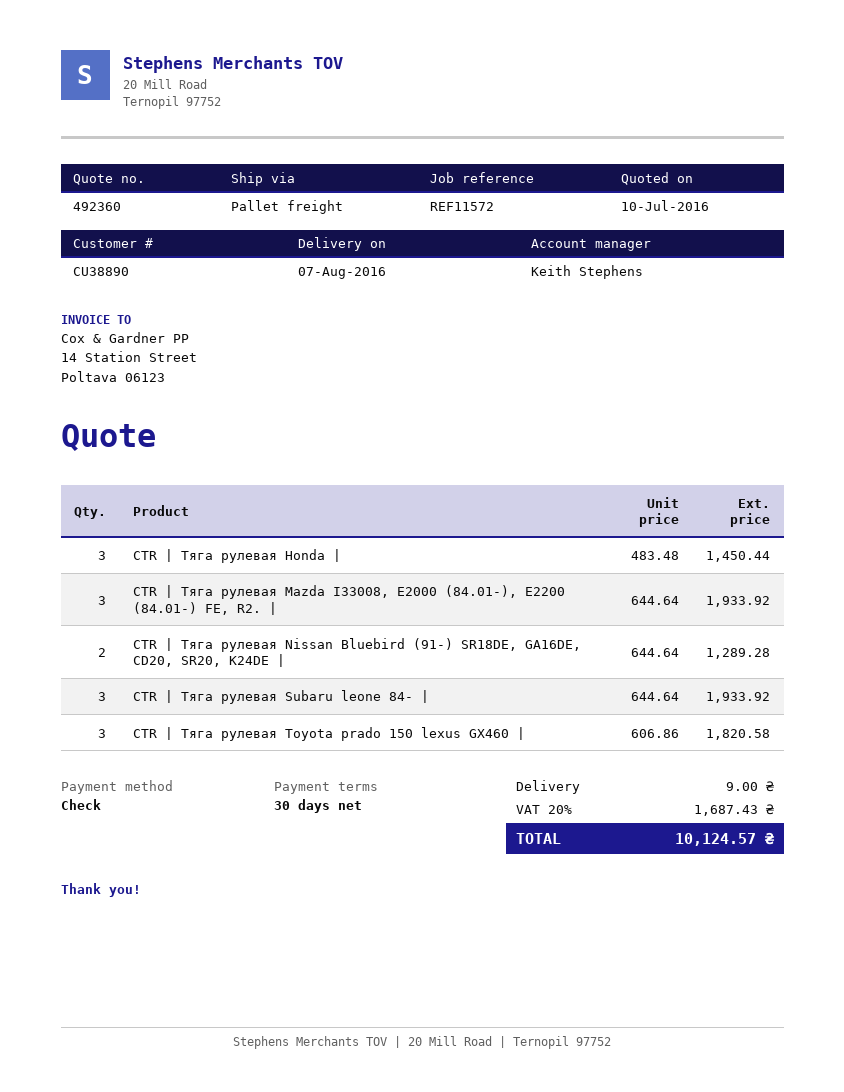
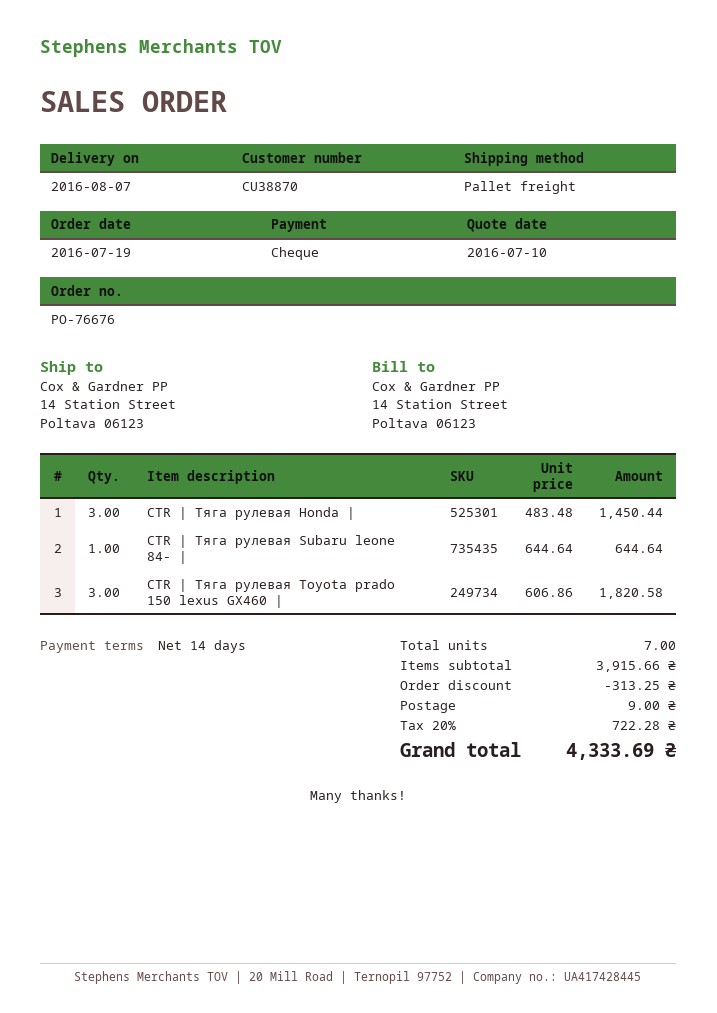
payment terms: 30 days -> 14 days
customer number: CU38890 -> CU38870
CTR | Тяга рулевая Mazda I33008, E2000 (84.01-), E2200 (84.01-) FE, R2. |: 3 x 644.64 = 1933.92 -> none
CTR | Тяга рулевая Nissan Bluebird (91-) SR18DE, GA16DE, CD20, SR20, K24DE |: 2 x 644.64 = 1289.28 -> none
CTR | Тяга рулевая Subaru leone 84- |: 3 x 644.64 = 1933.92 -> 1 x 644.64 = 644.64
discount: none -> 313.25
tax: 20% = 1687.43 -> 20% = 722.28
total: 10124.57 -> 4333.69

